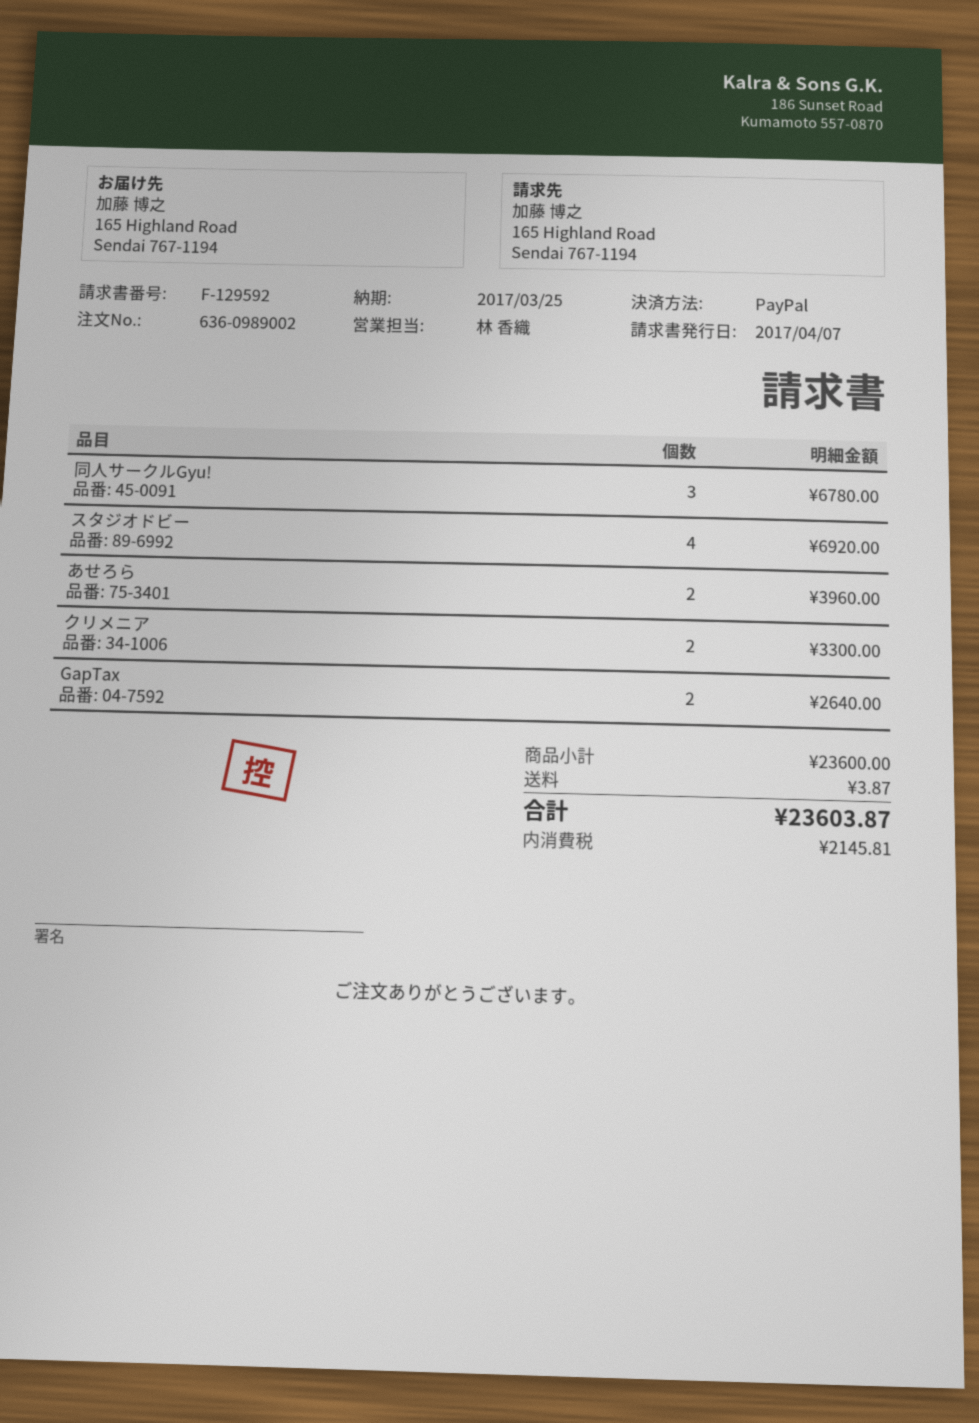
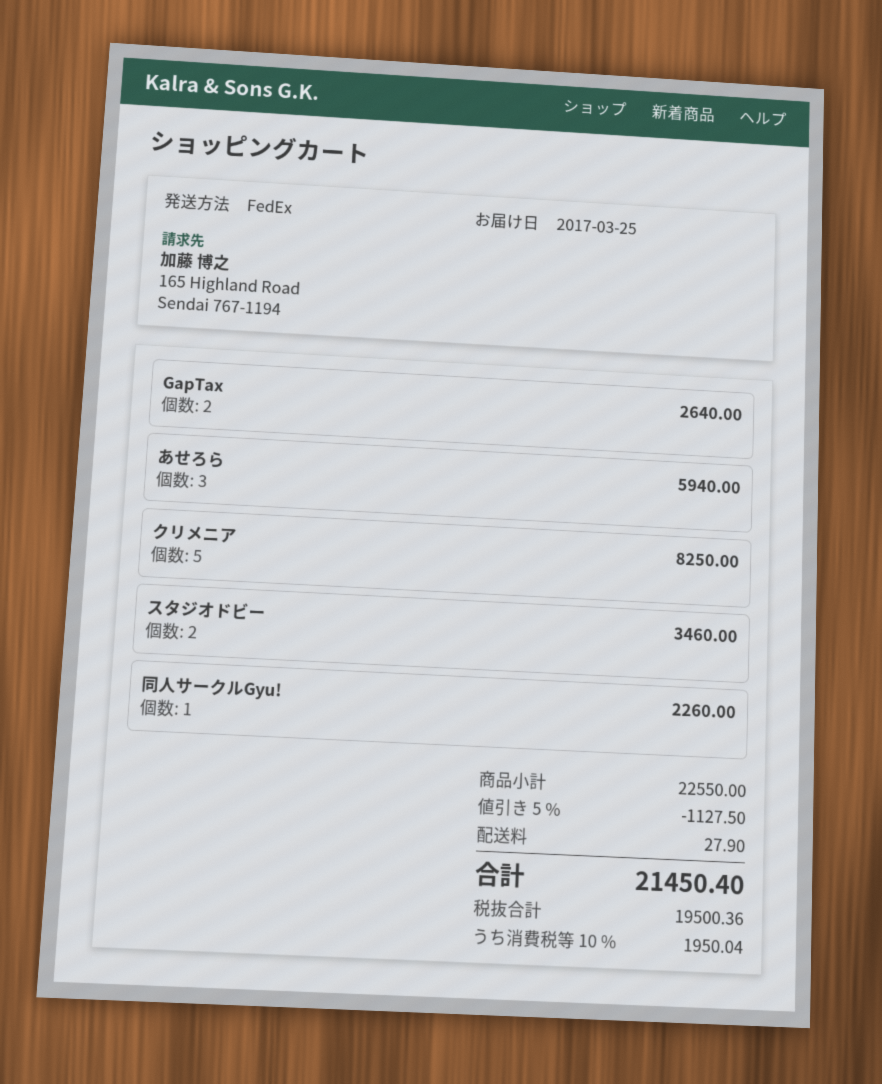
同人サークルGyu!: 3 for 6780.00 -> 1 for 2260.00
スタジオドビー: 4 for 6920.00 -> 2 for 3460.00
あせろら: 2 for 3960.00 -> 3 for 5940.00
クリメニア: 2 for 3300.00 -> 5 for 8250.00
subtotal: 23600.00 -> 22550.00
discount: none -> 5% = 1127.50
shipping: 3.87 -> 27.90
tax: 2145.81 -> 1950.04
total: 23603.87 -> 21450.40

